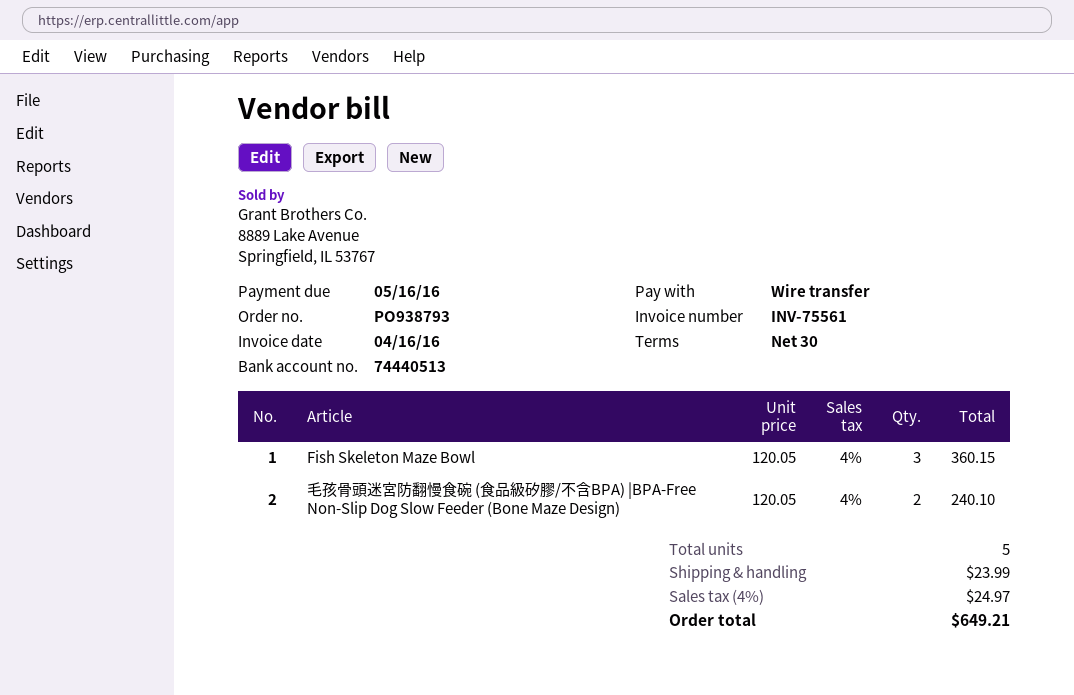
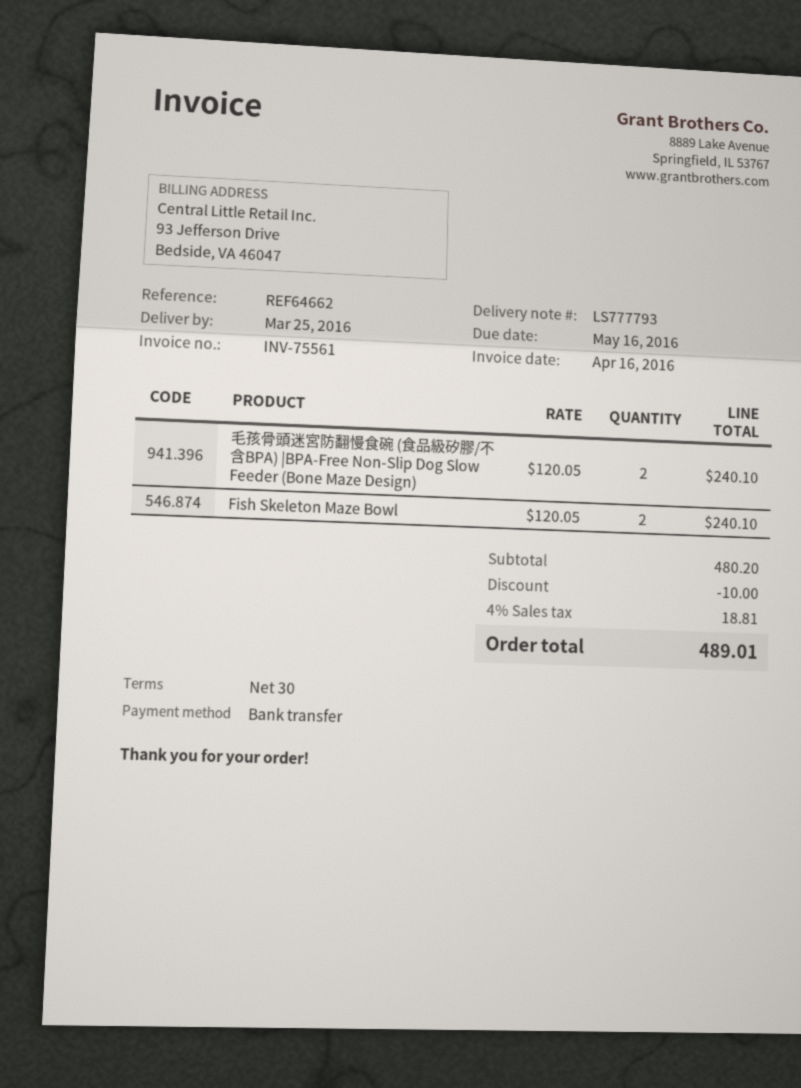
Fish Skeleton Maze Bowl: 3 x 120.05 = 360.15 -> 2 x 120.05 = 240.10
discount: none -> 10.00
shipping: 23.99 -> none
tax: 4% = 24.97 -> 4% = 18.81
total: 649.21 -> 489.01

